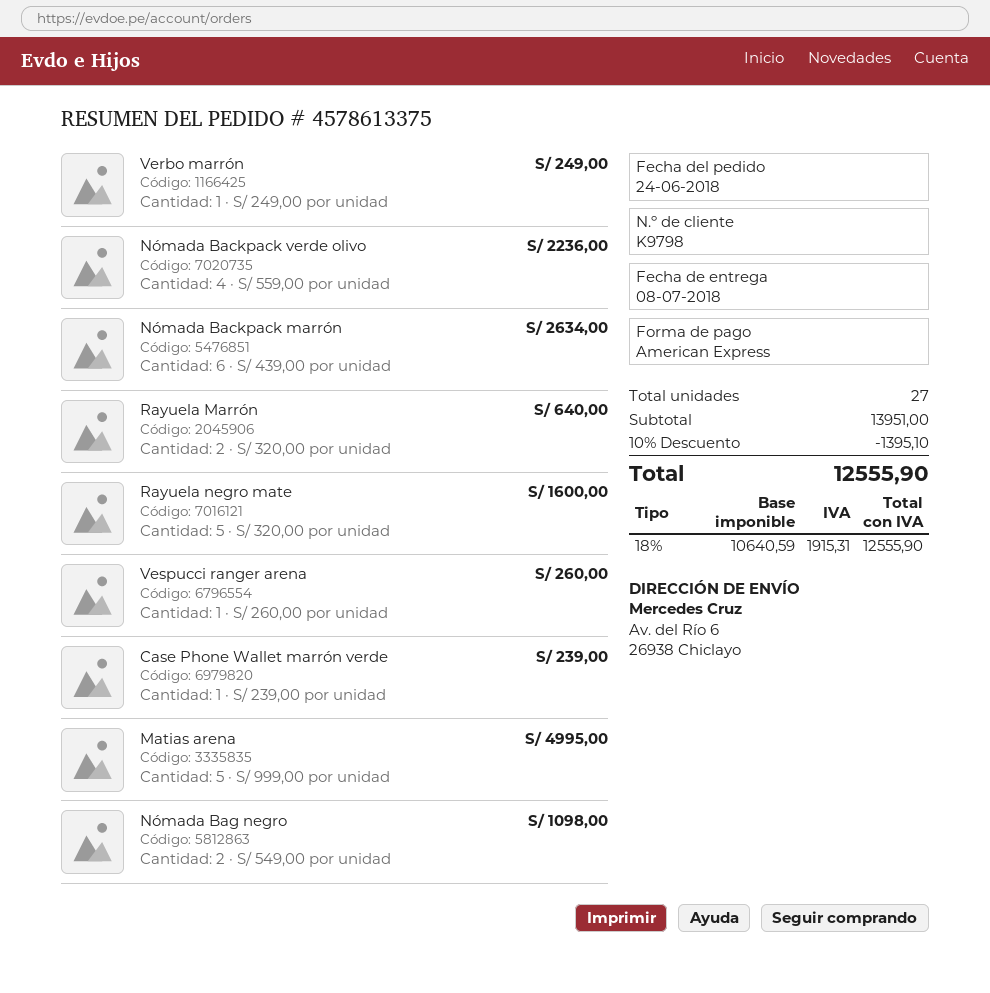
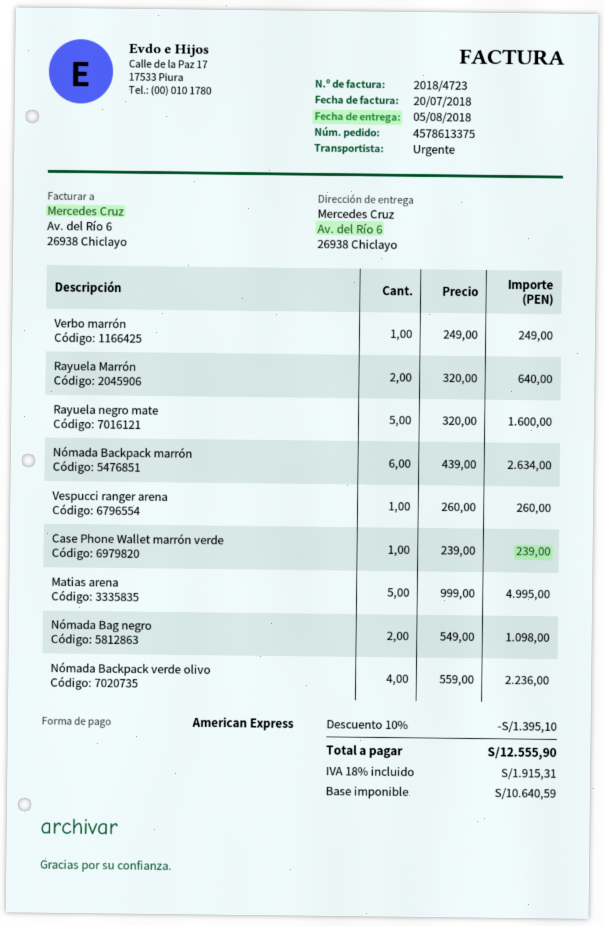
delivery date: 2018-07-08 -> 2018-08-05

